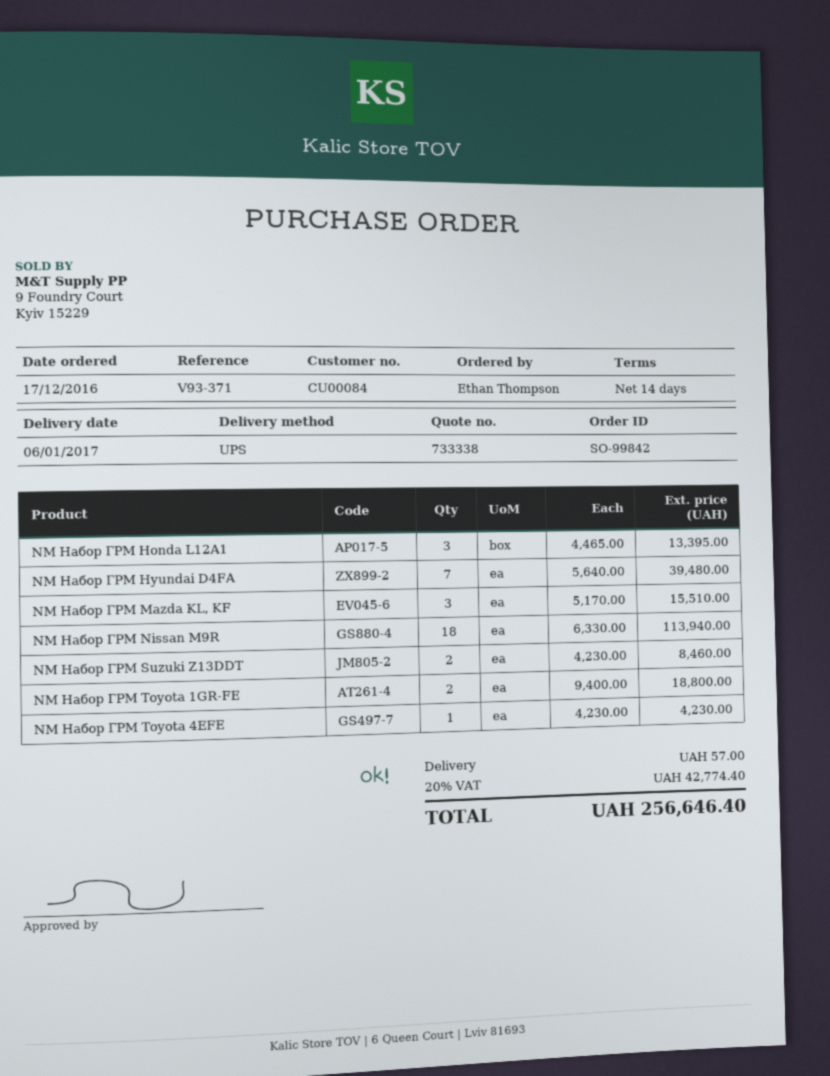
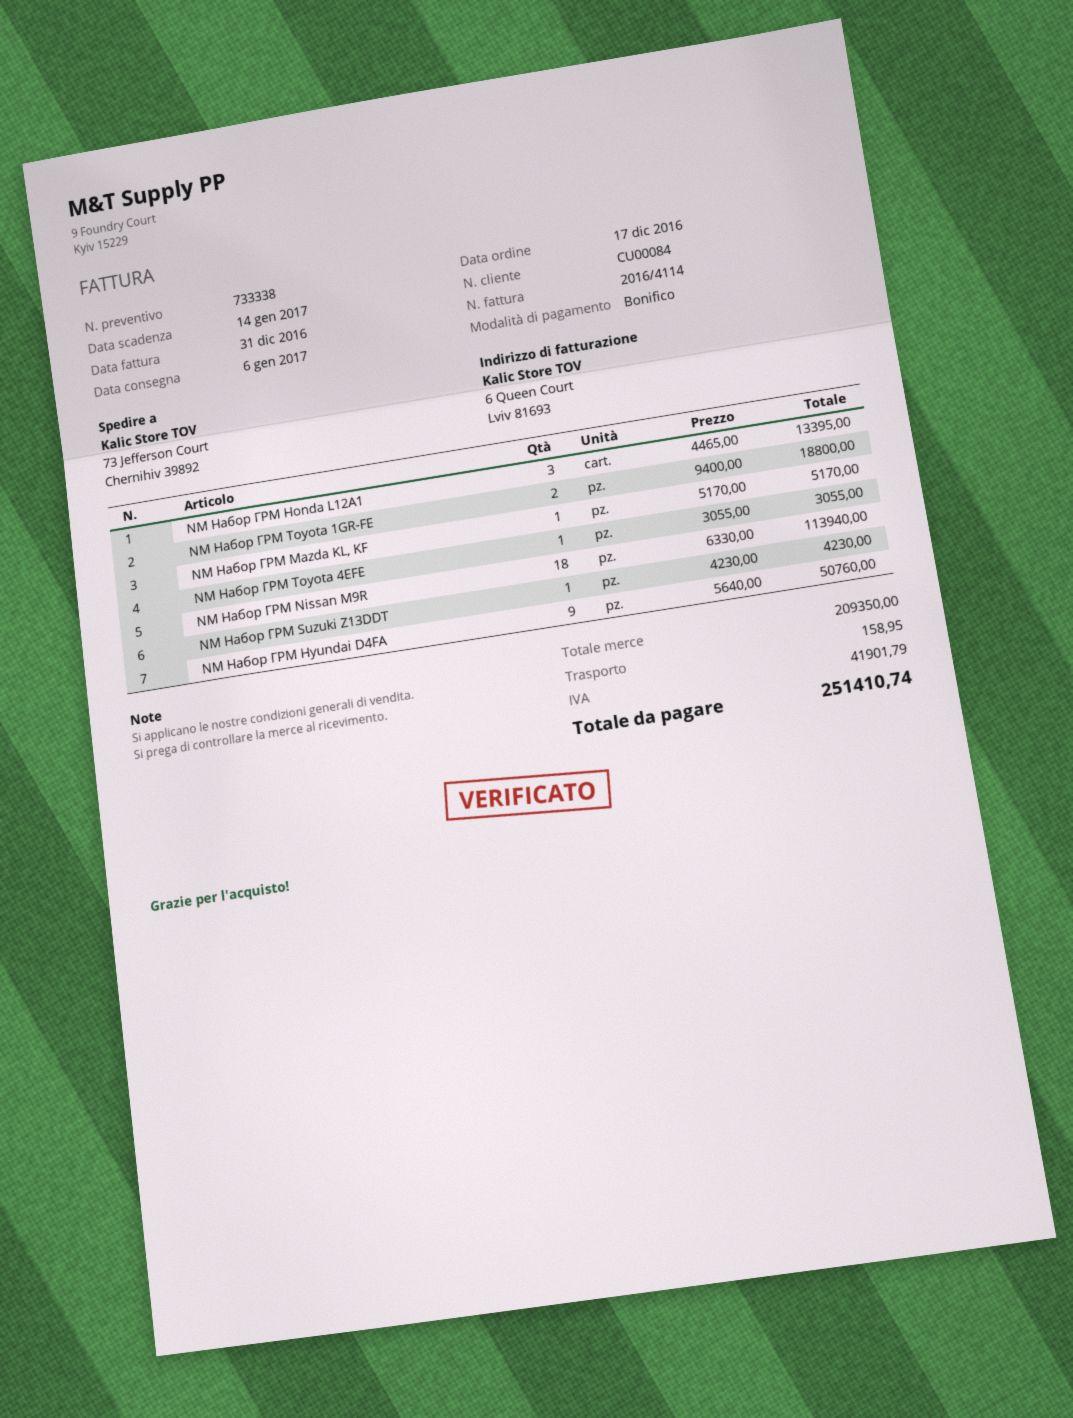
NM Набор ГРМ Hyundai D4FA: 7 x 5640.00 = 39480.00 -> 9 x 5640.00 = 50760.00
NM Набор ГРМ Mazda KL, KF: 3 x 5170.00 = 15510.00 -> 1 x 5170.00 = 5170.00
NM Набор ГРМ Suzuki Z13DDT: 2 x 4230.00 = 8460.00 -> 1 x 4230.00 = 4230.00
NM Набор ГРМ Toyota 4EFE: 1 x 4230.00 = 4230.00 -> 1 x 3055.00 = 3055.00
shipping: 57.00 -> 158.95
tax: 42774.40 -> 41901.79
total: 256646.40 -> 251410.74

